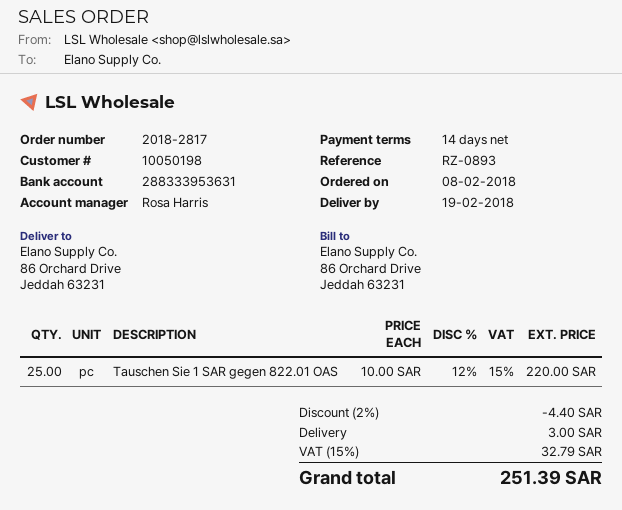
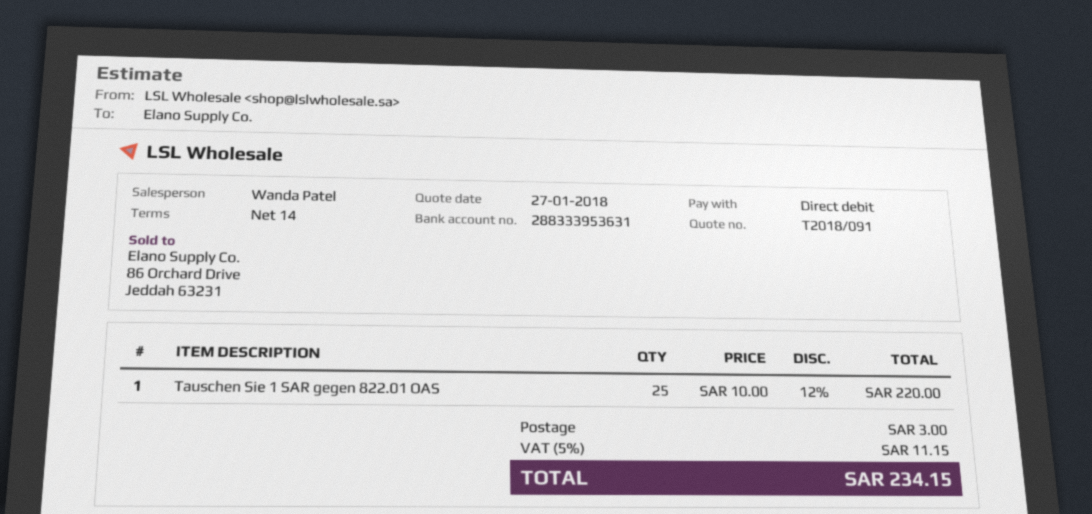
sales rep: Rosa Harris -> Wanda Patel
discount: 2% = 4.40 -> none
tax: 15% = 32.79 -> 5% = 11.15
total: 251.39 -> 234.15

